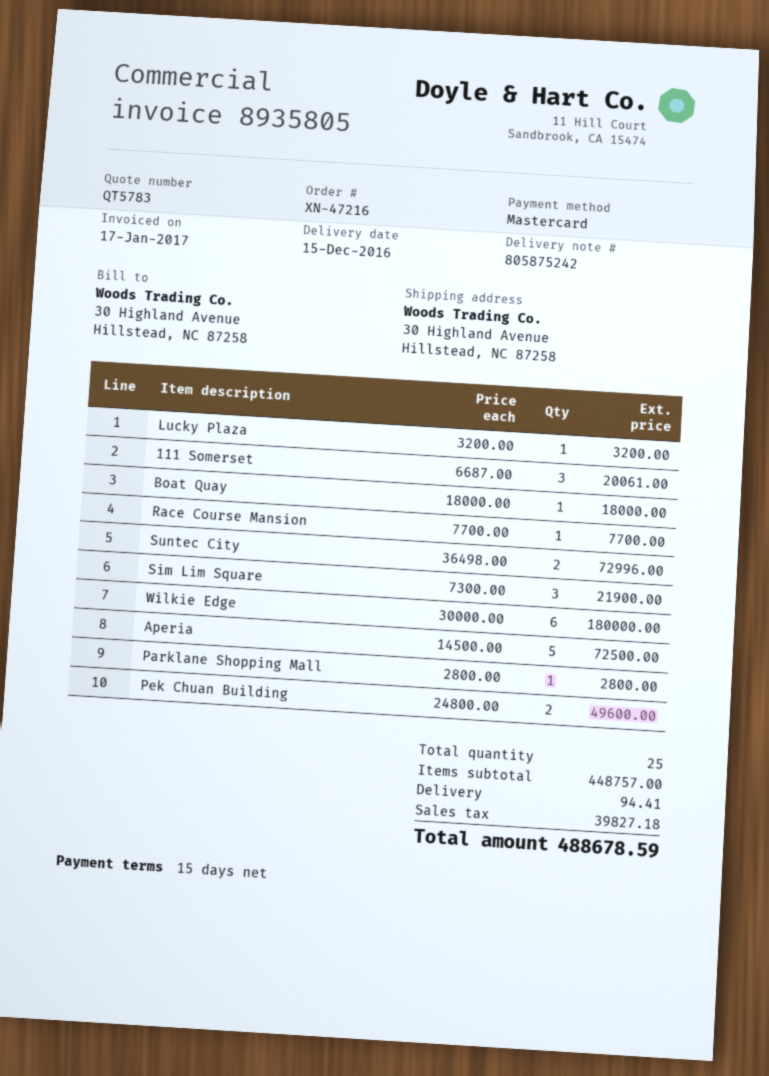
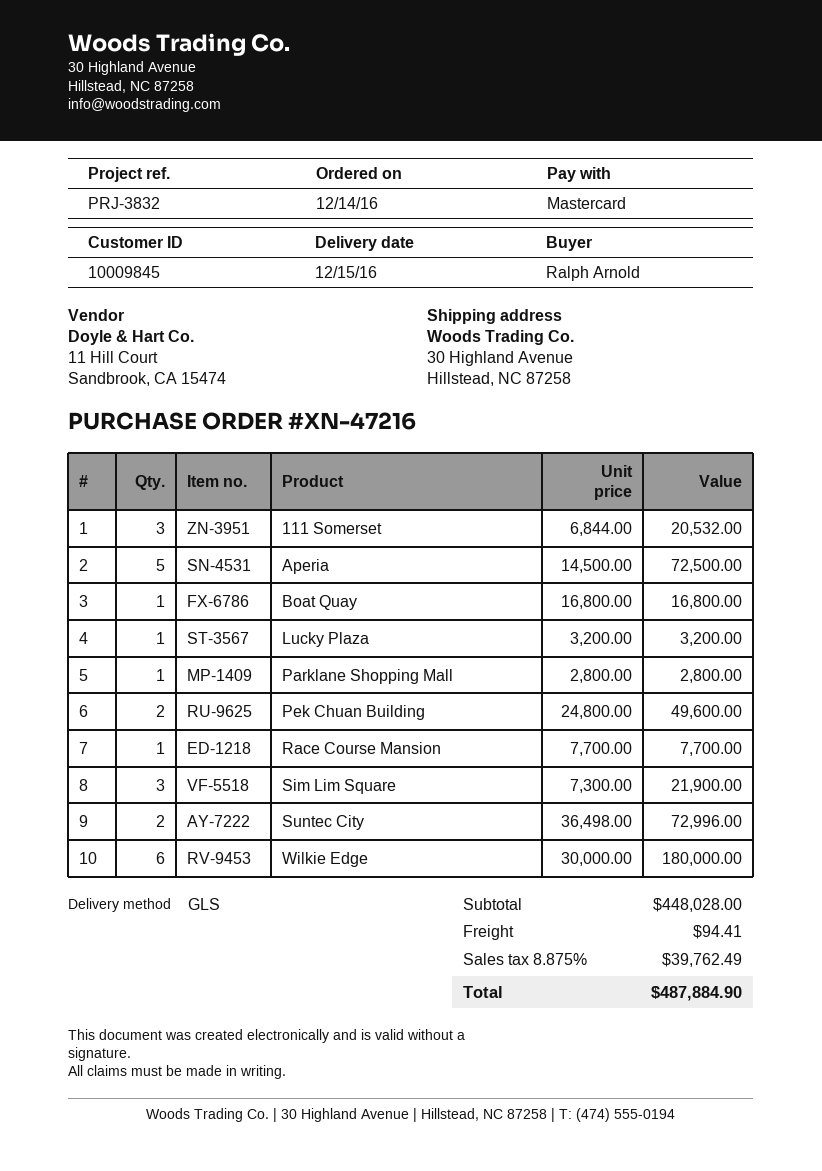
111 Somerset: 3 x 6687.00 = 20061.00 -> 3 x 6844.00 = 20532.00
Boat Quay: 1 x 18000.00 = 18000.00 -> 1 x 16800.00 = 16800.00
subtotal: 448757.00 -> 448028.00
tax: 39827.18 -> 39762.49
total: 488678.59 -> 487884.90

